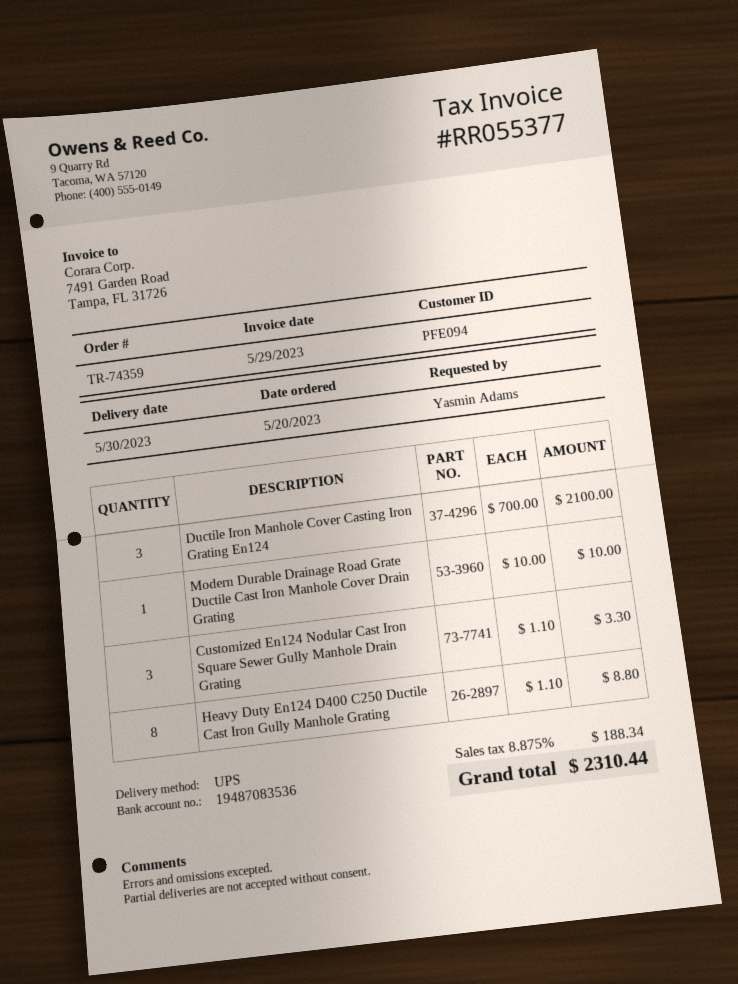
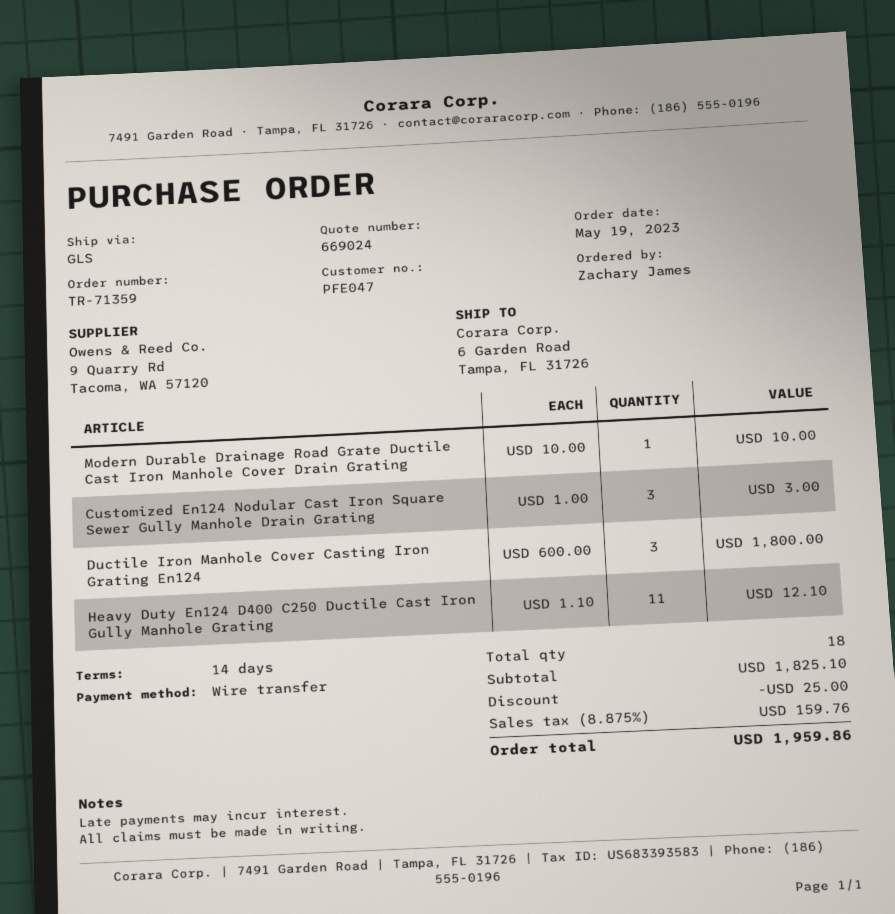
order number: TR-74359 -> TR-71359
order date: 2023-05-20 -> 2023-05-19
customer number: PFE094 -> PFE047
ordered by: Yasmin Adams -> Zachary James
shipping method: UPS -> GLS
Ductile Iron Manhole Cover Casting Iron Grating En124: 3 x 700.00 = 2100.00 -> 3 x 600.00 = 1800.00
Customized En124 Nodular Cast Iron Square Sewer Gully Manhole Drain Grating: 3 x 1.10 = 3.30 -> 3 x 1.00 = 3.00
Heavy Duty En124 D400 C250 Ductile Cast Iron Gully Manhole Grating: 8 x 1.10 = 8.80 -> 11 x 1.10 = 12.10
discount: none -> 25.00
tax: 8.875% = 188.34 -> 8.875% = 159.76
total: 2310.44 -> 1959.86

